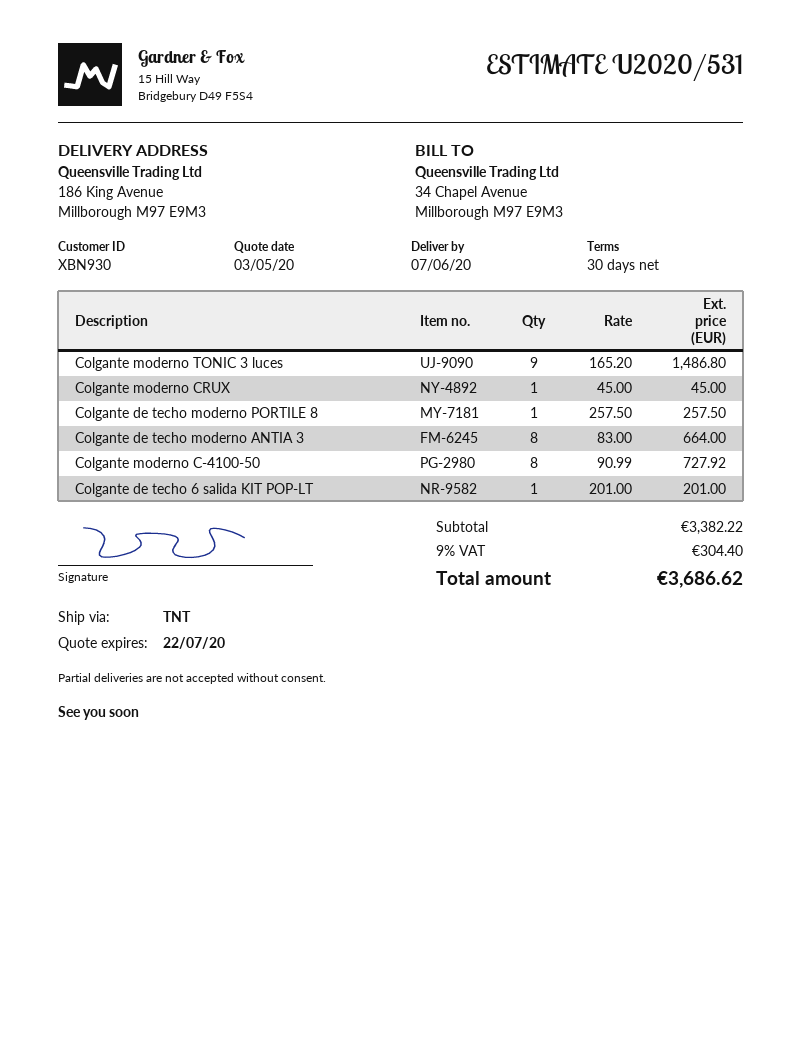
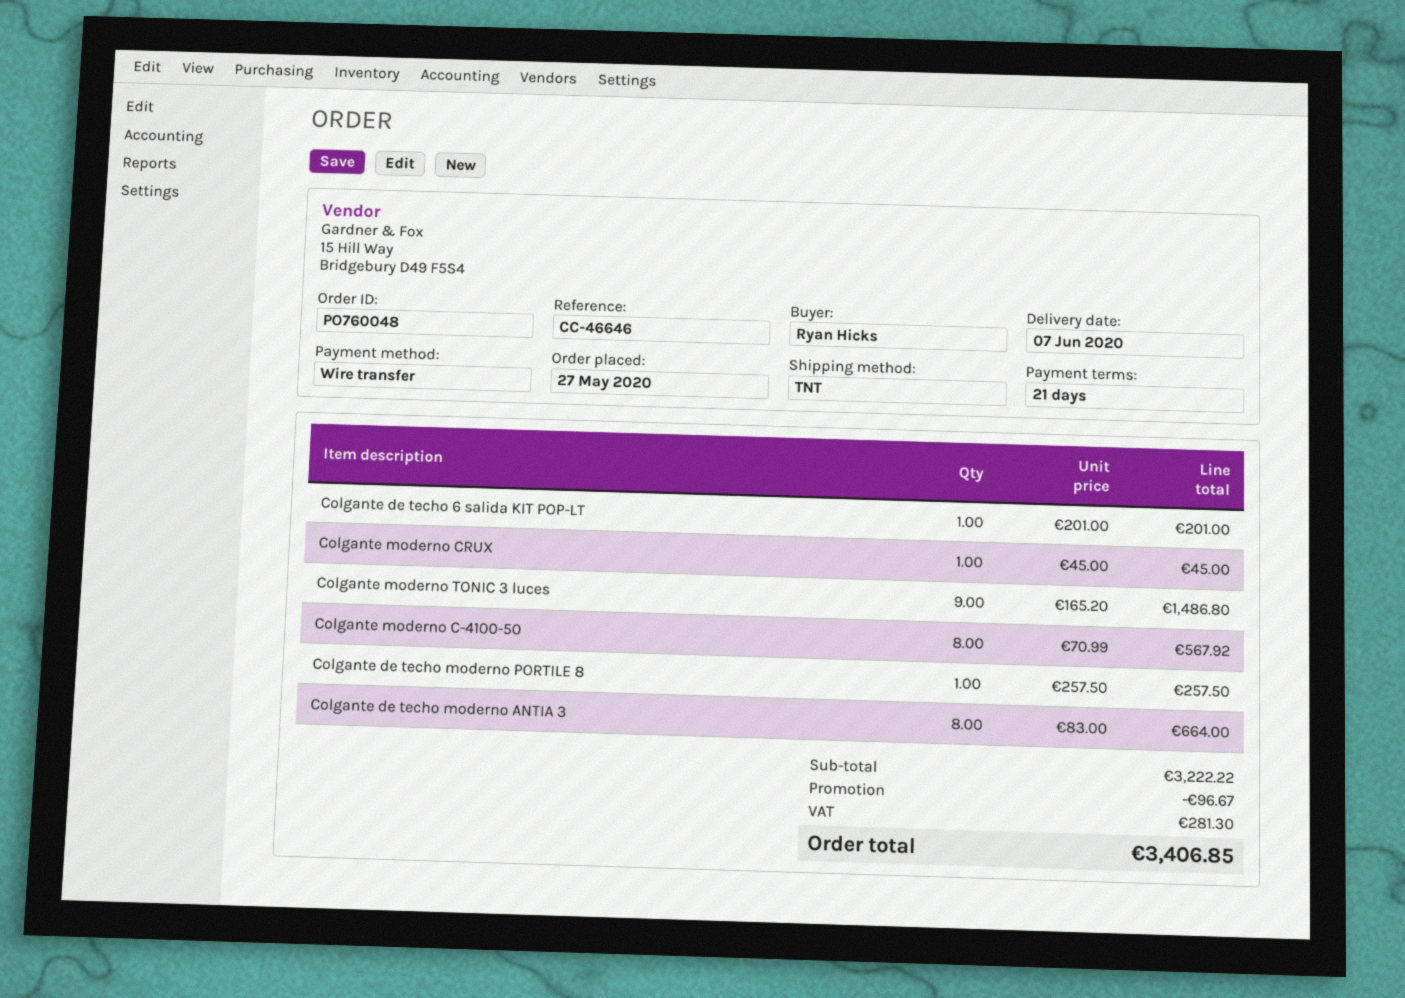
payment terms: 30 days -> 21 days
Colgante moderno C-4100-50: 8 x 90.99 = 727.92 -> 8 x 70.99 = 567.92
subtotal: 3382.22 -> 3222.22
discount: none -> 96.67
tax: 304.40 -> 281.30
total: 3686.62 -> 3406.85

